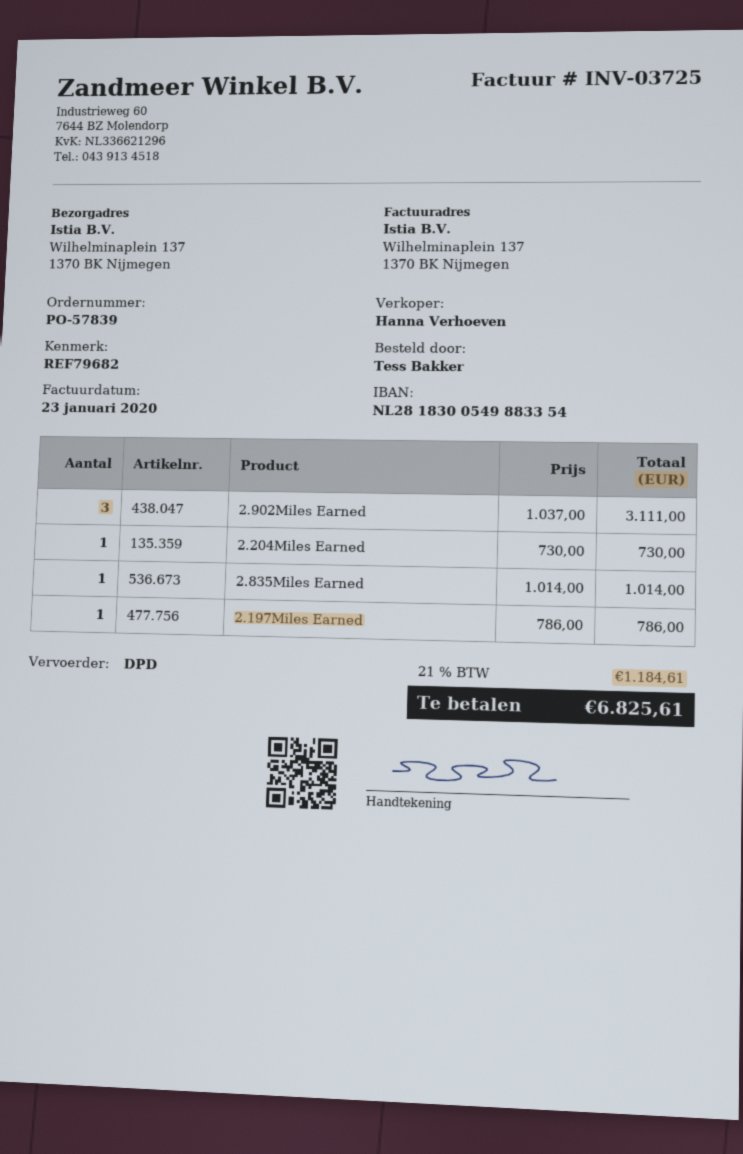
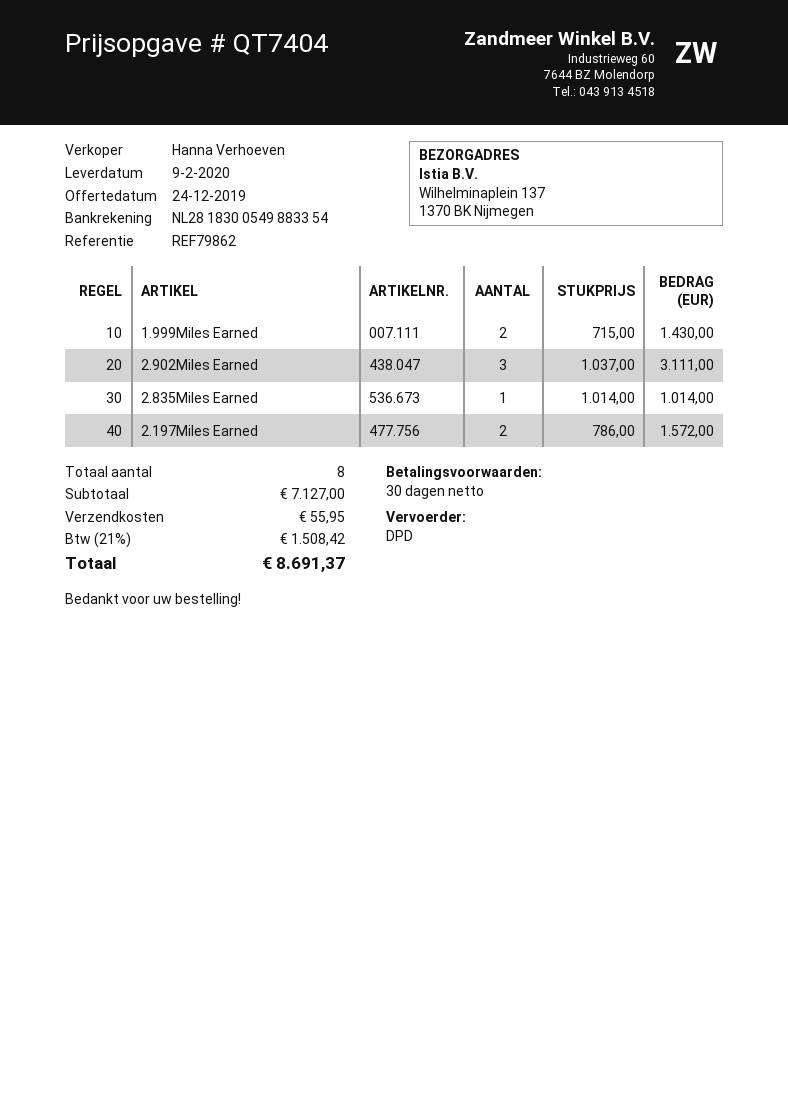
reference: REF79682 -> REF79862
2.204Miles Earned: 1 x 730.00 = 730.00 -> none
2.197Miles Earned: 1 x 786.00 = 786.00 -> 2 x 786.00 = 1572.00
1.999Miles Earned: none -> 2 x 715.00 = 1430.00
shipping: none -> 55.95
tax: 21% = 1184.61 -> 21% = 1508.42
total: 6825.61 -> 8691.37

